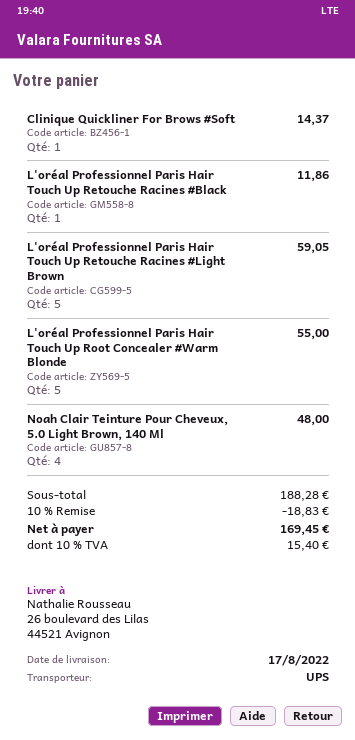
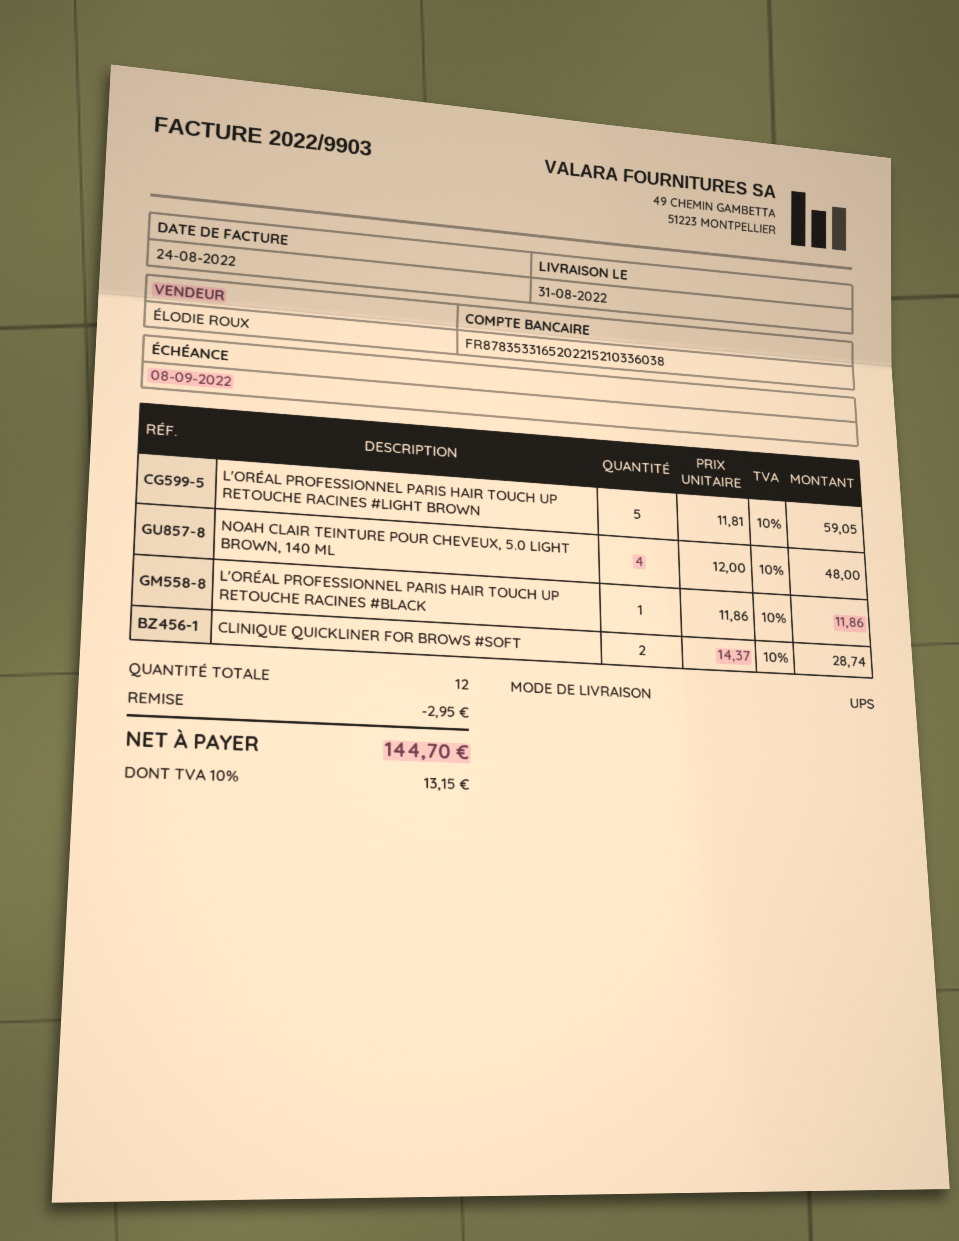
delivery date: 2022-08-17 -> 2022-08-31
Clinique Quickliner For Brows #Soft: 1 for 14.37 -> 2 for 28.74
L'oréal Professionnel Paris Hair Touch Up Root Concealer #Warm Blonde: 5 for 55.00 -> none
discount: 18.83 -> 2.95
tax: 10% = 15.40 -> 10% = 13.15
total: 169.45 -> 144.70

